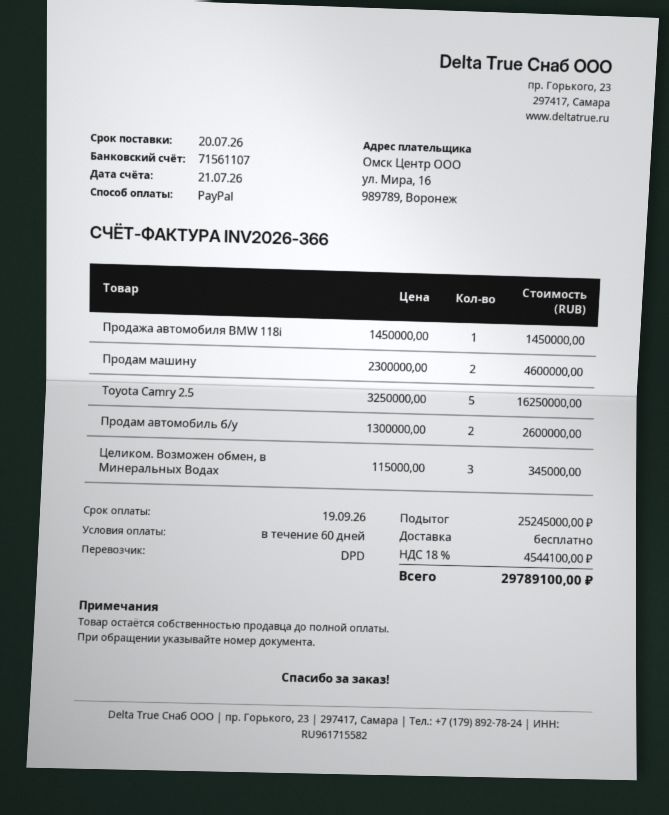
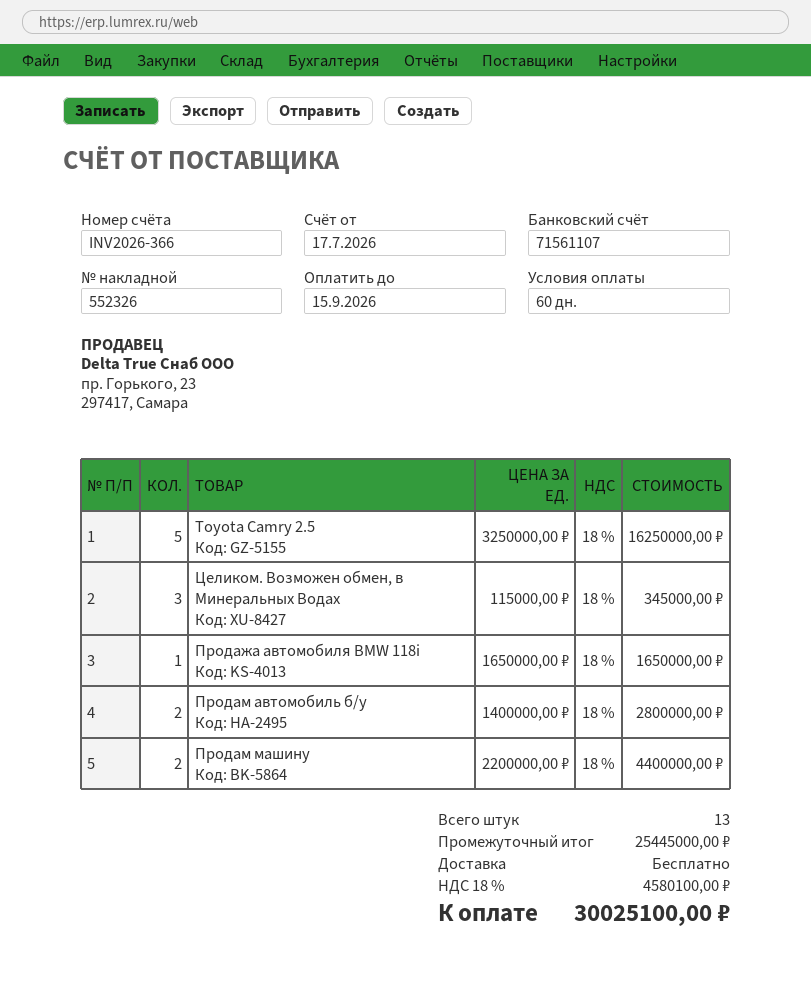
invoice date: 2026-07-21 -> 2026-07-17
due date: 2026-09-19 -> 2026-09-15
Продажа автомобиля BMW 118i: 1 x 1450000.00 = 1450000.00 -> 1 x 1650000.00 = 1650000.00
Продам машину: 2 x 2300000.00 = 4600000.00 -> 2 x 2200000.00 = 4400000.00
Продам автомобиль б/у: 2 x 1300000.00 = 2600000.00 -> 2 x 1400000.00 = 2800000.00
subtotal: 25245000.00 -> 25445000.00
tax: 18% = 4544100.00 -> 18% = 4580100.00
total: 29789100.00 -> 30025100.00

